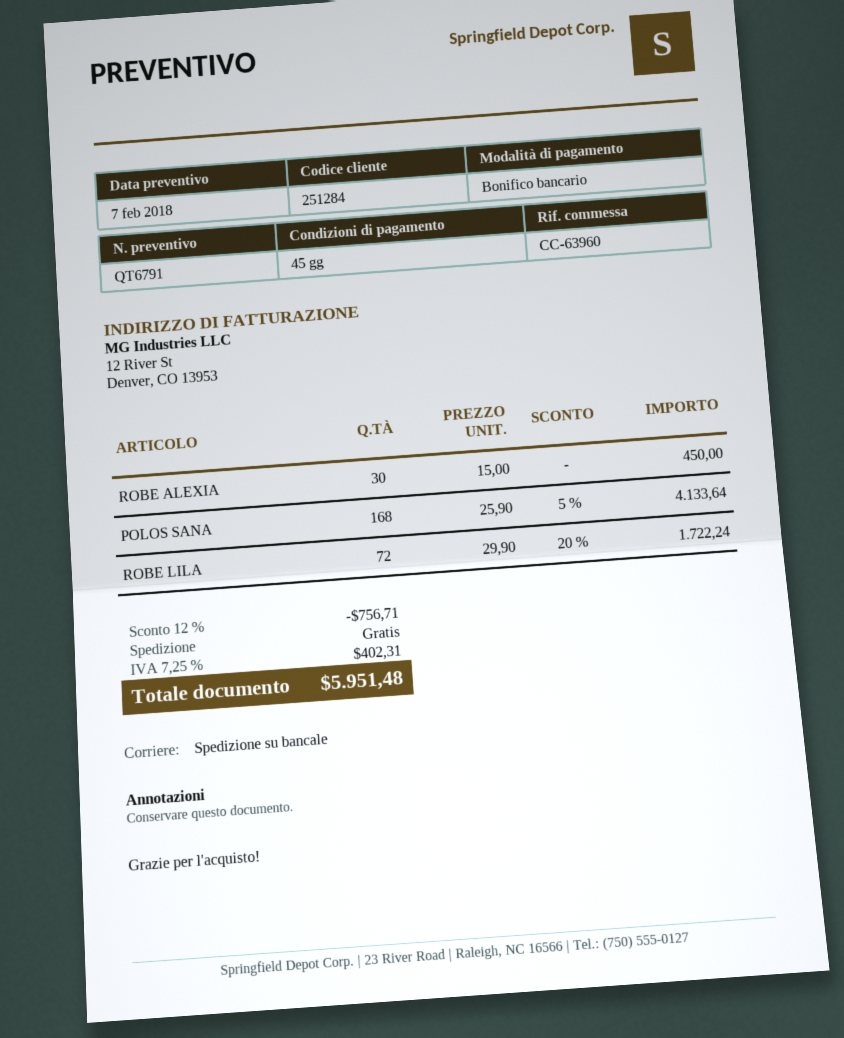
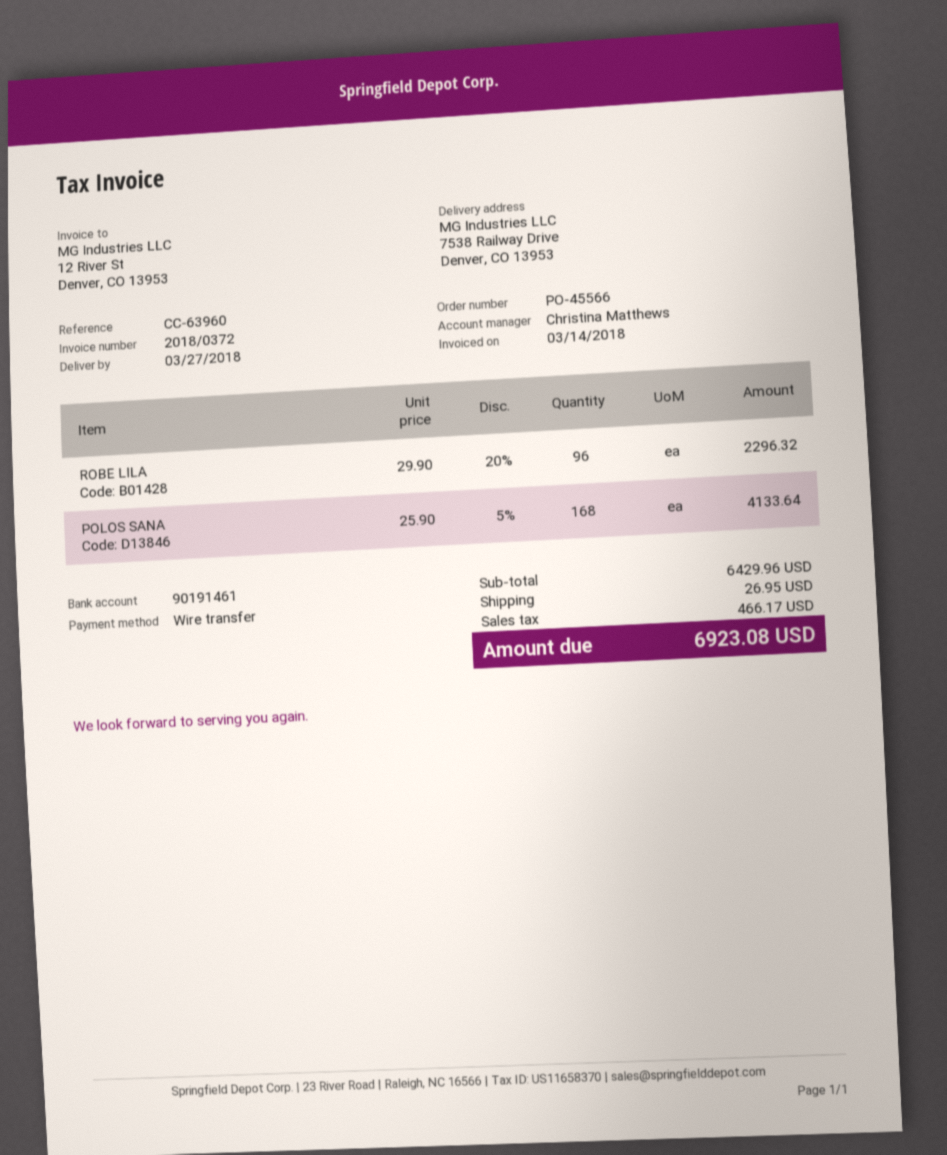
ROBE ALEXIA: 30 x 15.00 = 450.00 -> none
ROBE LILA: 72 x 29.90 - 20% = 1722.24 -> 96 x 29.90 - 20% = 2296.32
discount: 12% = 756.71 -> none
shipping: 0.00 -> 26.95
tax: 402.31 -> 466.17
total: 5951.48 -> 6923.08

